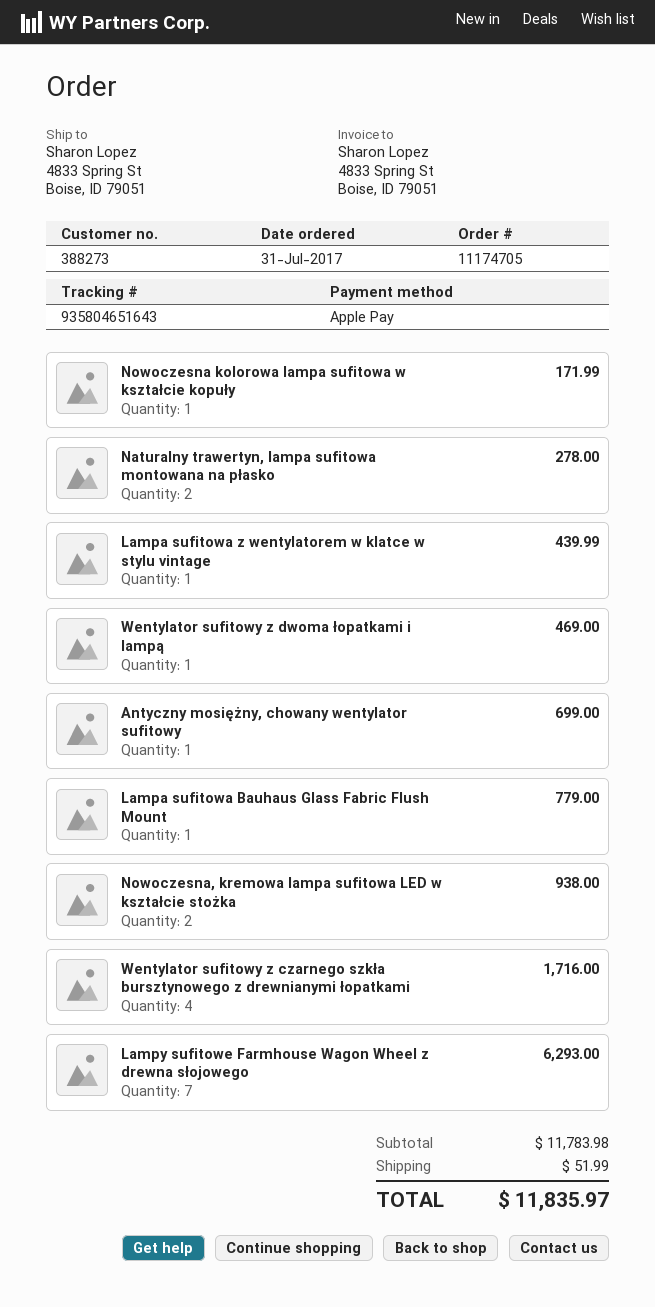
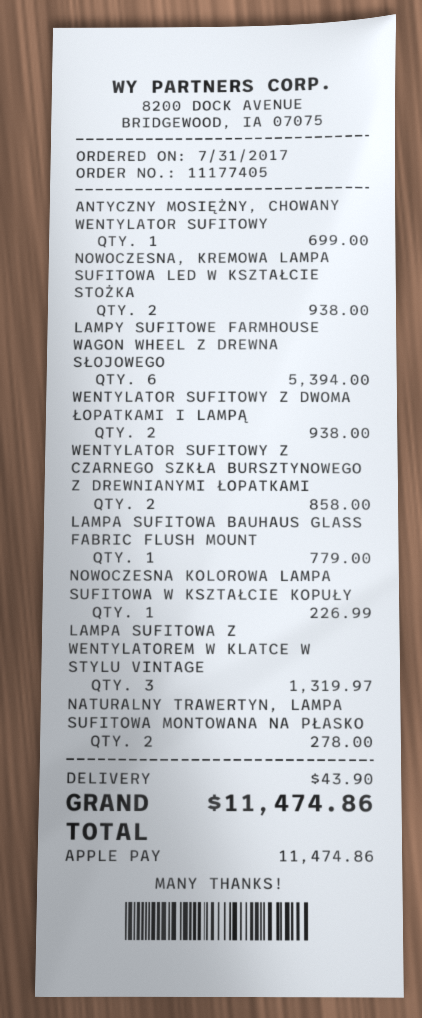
order number: 11174705 -> 11177405
Nowoczesna kolorowa lampa sufitowa w kształcie kopuły: 1 for 171.99 -> 1 for 226.99
Lampa sufitowa z wentylatorem w klatce w stylu vintage: 1 for 439.99 -> 3 for 1319.97
Wentylator sufitowy z dwoma łopatkami i lampą: 1 for 469.00 -> 2 for 938.00
Wentylator sufitowy z czarnego szkła bursztynowego z drewnianymi łopatkami: 4 for 1716.00 -> 2 for 858.00
Lampy sufitowe Farmhouse Wagon Wheel z drewna słojowego: 7 for 6293.00 -> 6 for 5394.00
shipping: 51.99 -> 43.90
total: 11835.97 -> 11474.86

